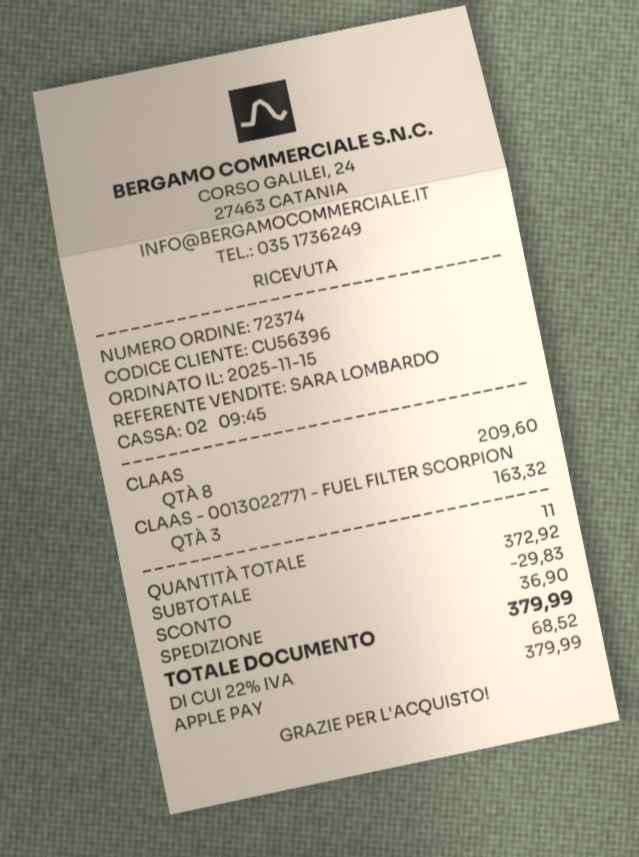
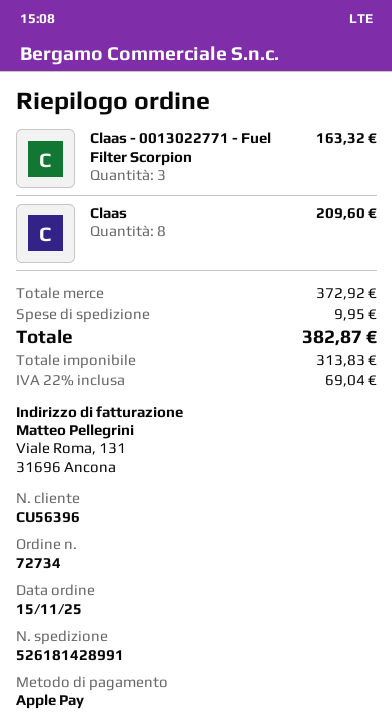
order number: 72374 -> 72734
discount: 29.83 -> none
shipping: 36.90 -> 9.95
tax: 22% = 68.52 -> 22% = 69.04
total: 379.99 -> 382.87

